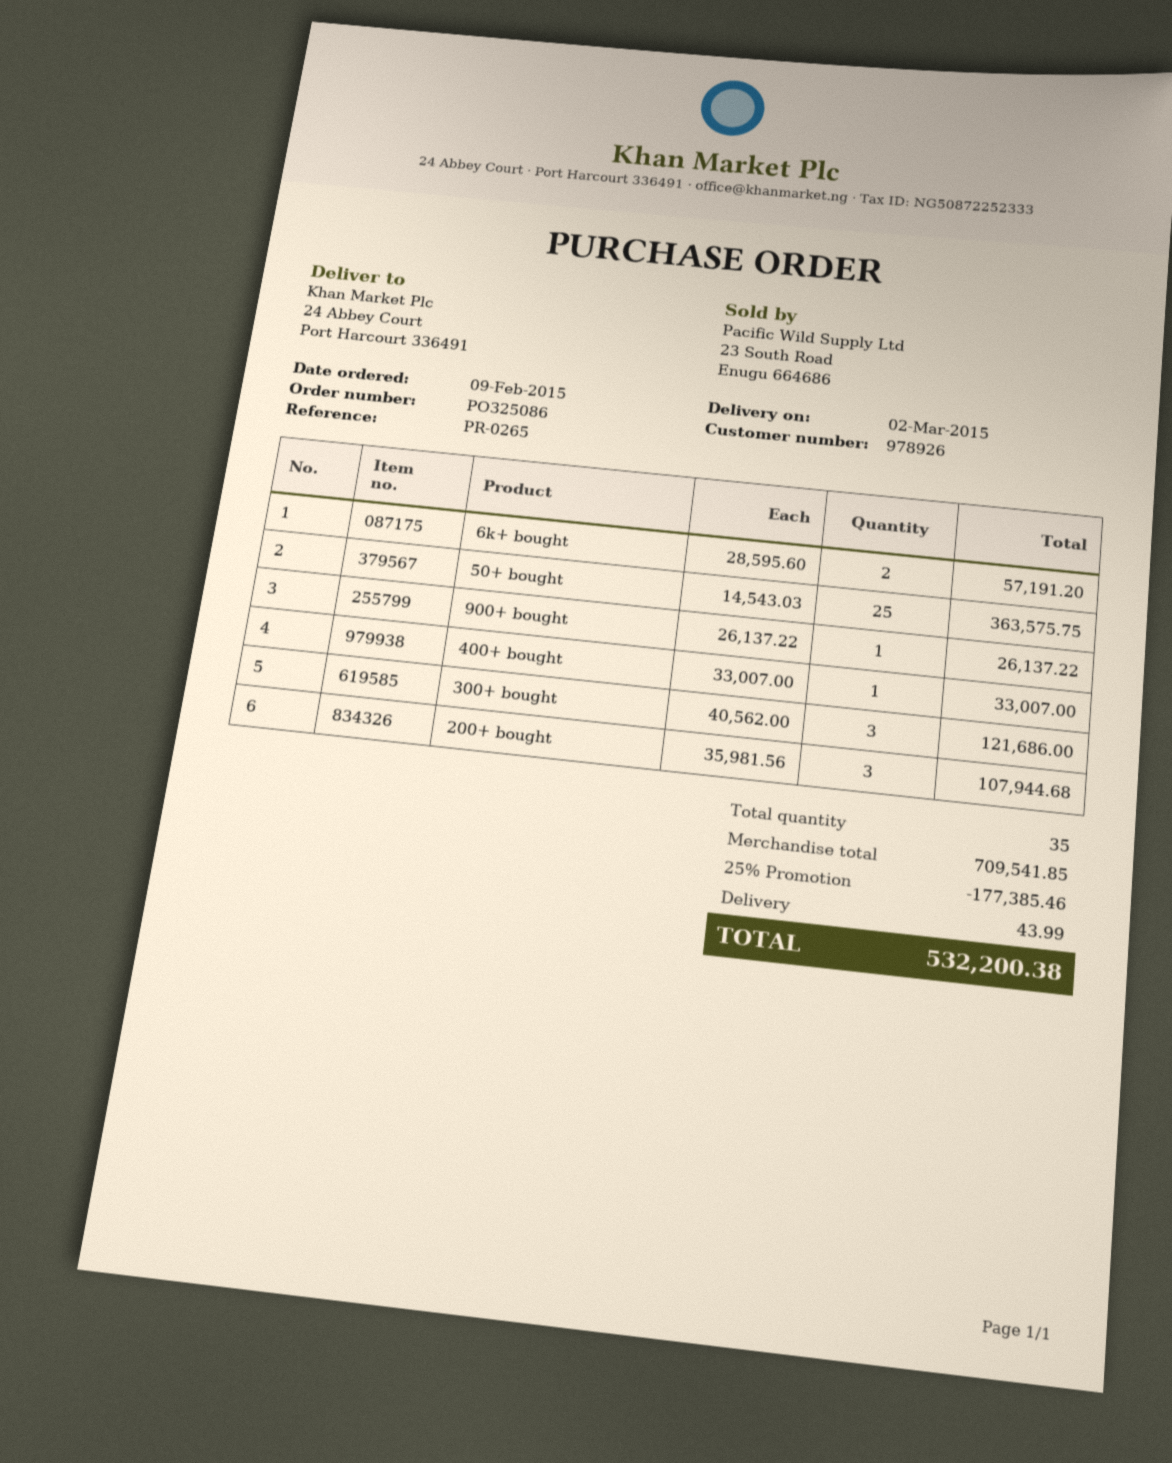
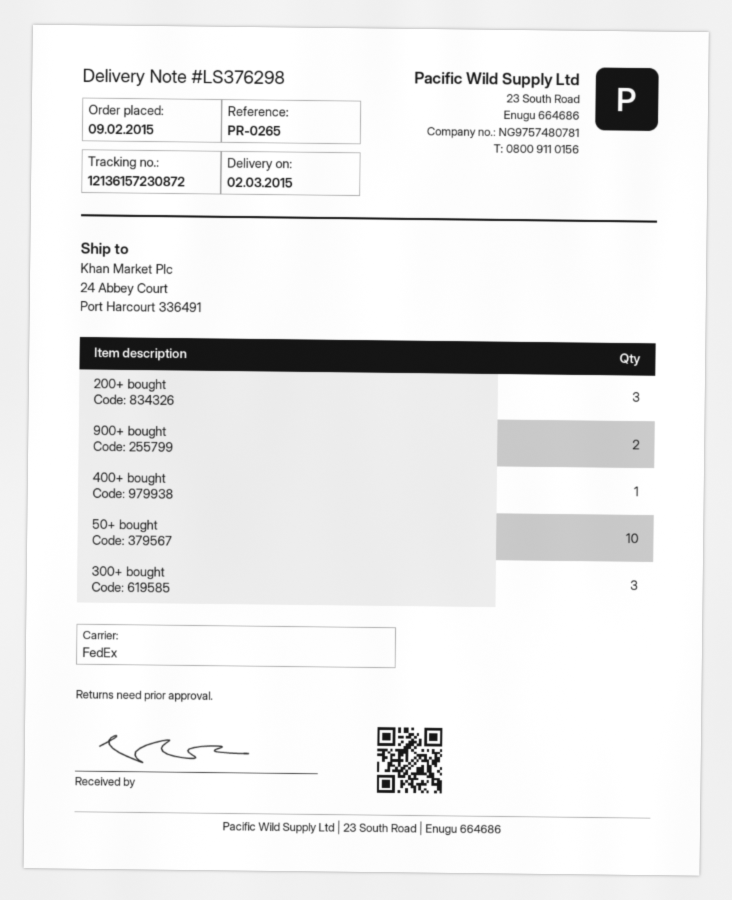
6k+ bought: 2 -> none
50+ bought: 25 -> 10
900+ bought: 1 -> 2

